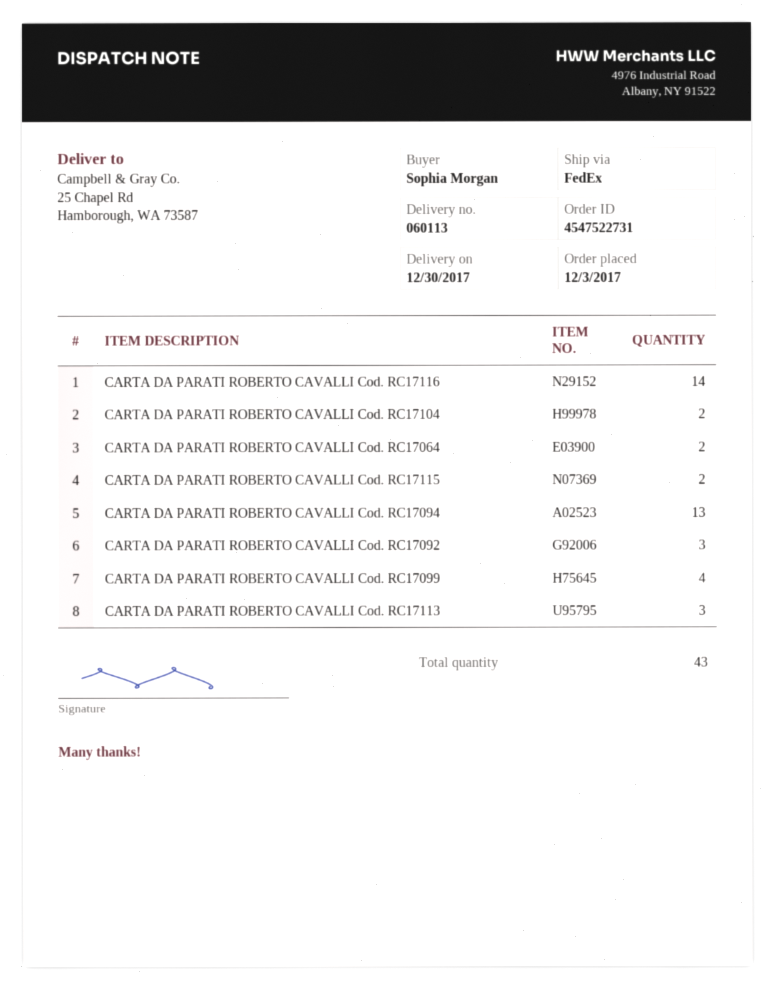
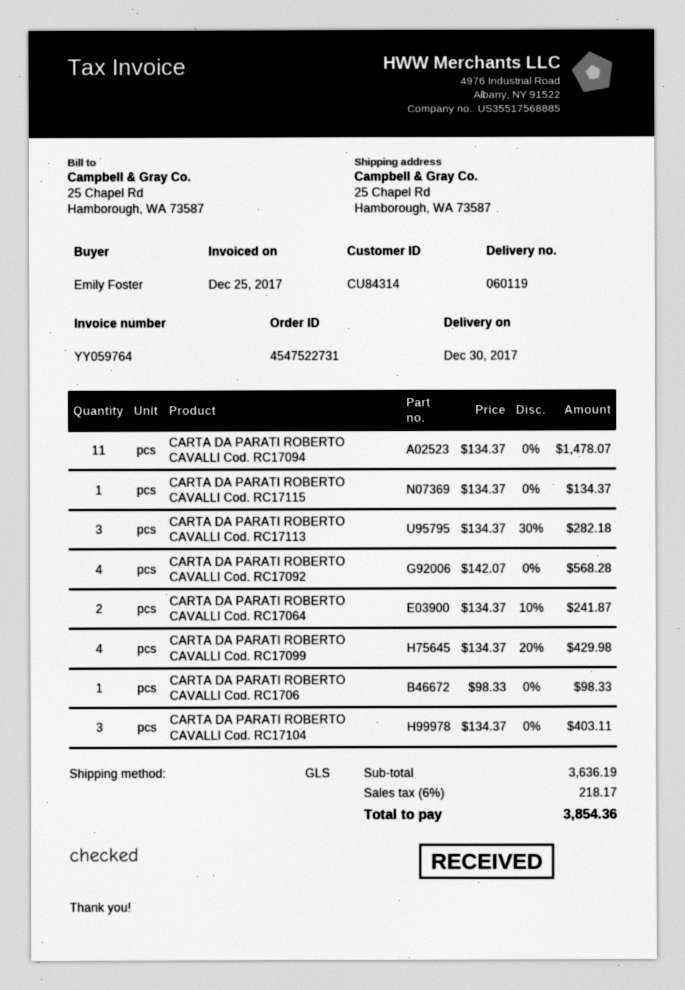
delivery note number: 060113 -> 060119
ordered by: Sophia Morgan -> Emily Foster
shipping method: FedEx -> GLS
CARTA DA PARATI ROBERTO CAVALLI Cod. RC17116: 14 -> none
CARTA DA PARATI ROBERTO CAVALLI Cod. RC17104: 2 -> 3
CARTA DA PARATI ROBERTO CAVALLI Cod. RC17115: 2 -> 1
CARTA DA PARATI ROBERTO CAVALLI Cod. RC17094: 13 -> 11
CARTA DA PARATI ROBERTO CAVALLI Cod. RC17092: 3 -> 4
CARTA DA PARATI ROBERTO CAVALLI Cod. RC1706: none -> 1

